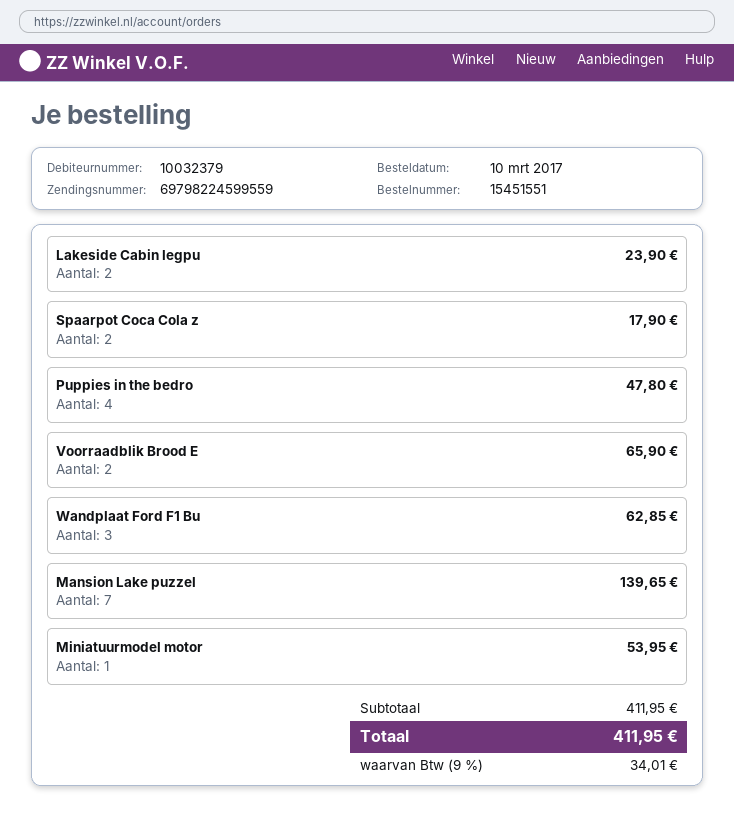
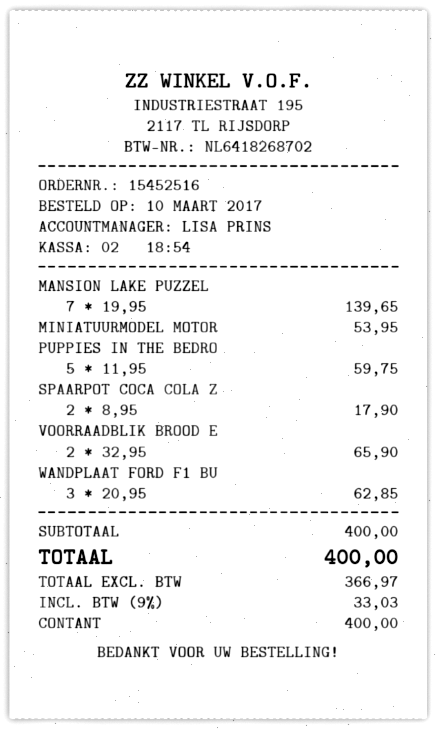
order number: 15451551 -> 15452516
Lakeside Cabin legpu: 2 for 23.90 -> none
Puppies in the bedro: 4 for 47.80 -> 5 for 59.75
subtotal: 411.95 -> 400.00
tax: 9% = 34.01 -> 9% = 33.03
total: 411.95 -> 400.00

